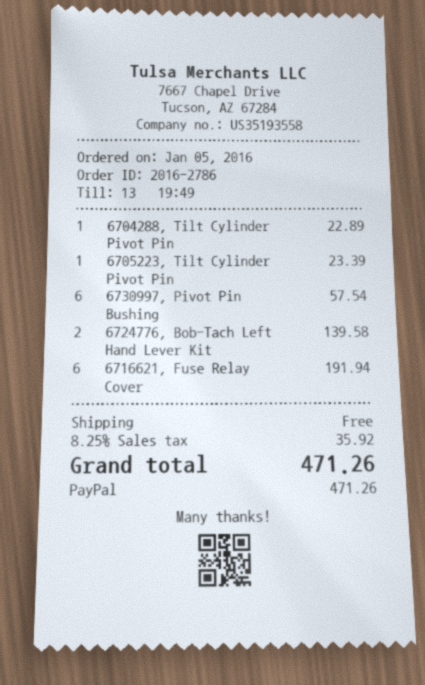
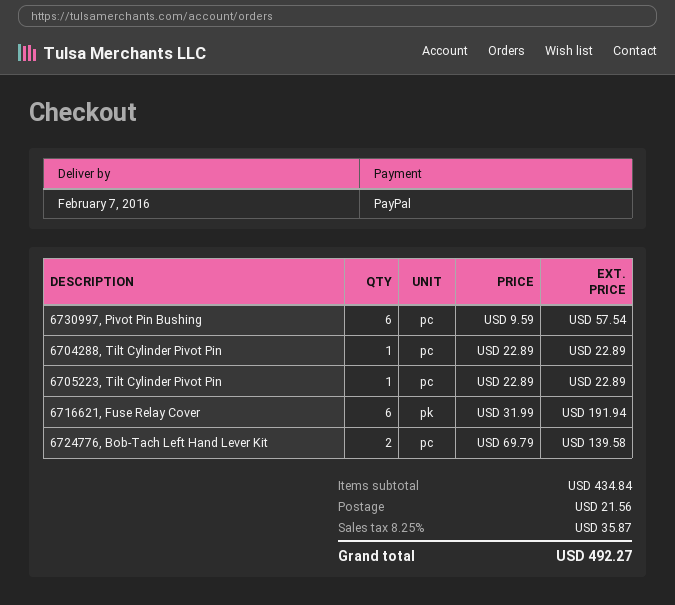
6705223, Tilt Cylinder Pivot Pin: 1 for 23.39 -> 1 for 22.89
shipping: 0.00 -> 21.56
tax: 8.25% = 35.92 -> 8.25% = 35.87
total: 471.26 -> 492.27

